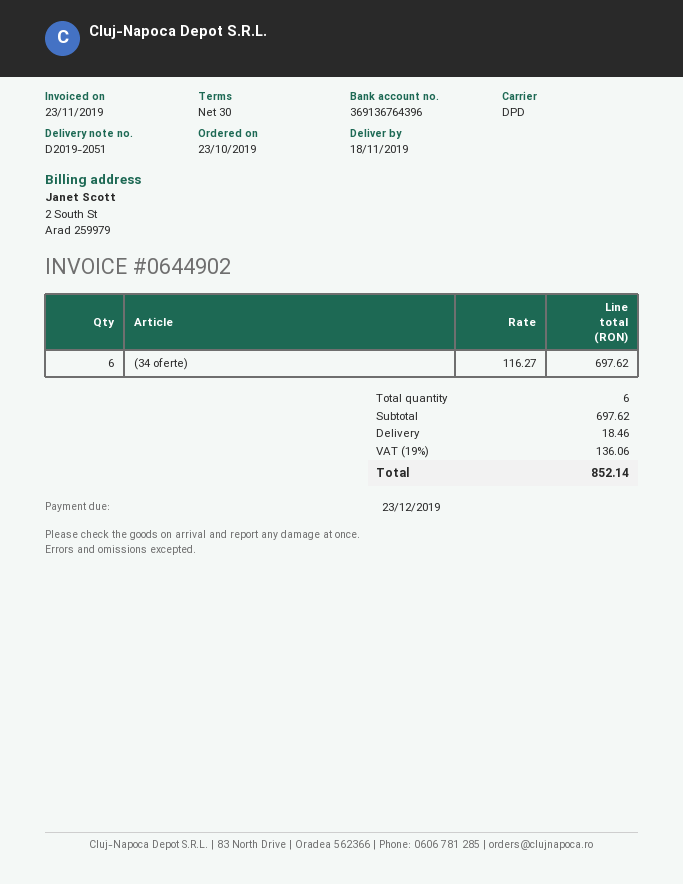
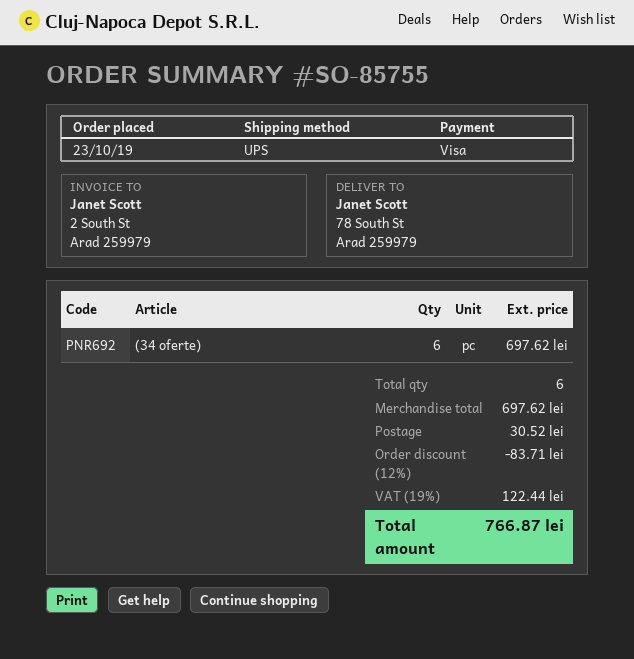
shipping method: DPD -> UPS
discount: none -> 12% = 83.71
shipping: 18.46 -> 30.52
tax: 19% = 136.06 -> 19% = 122.44
total: 852.14 -> 766.87

